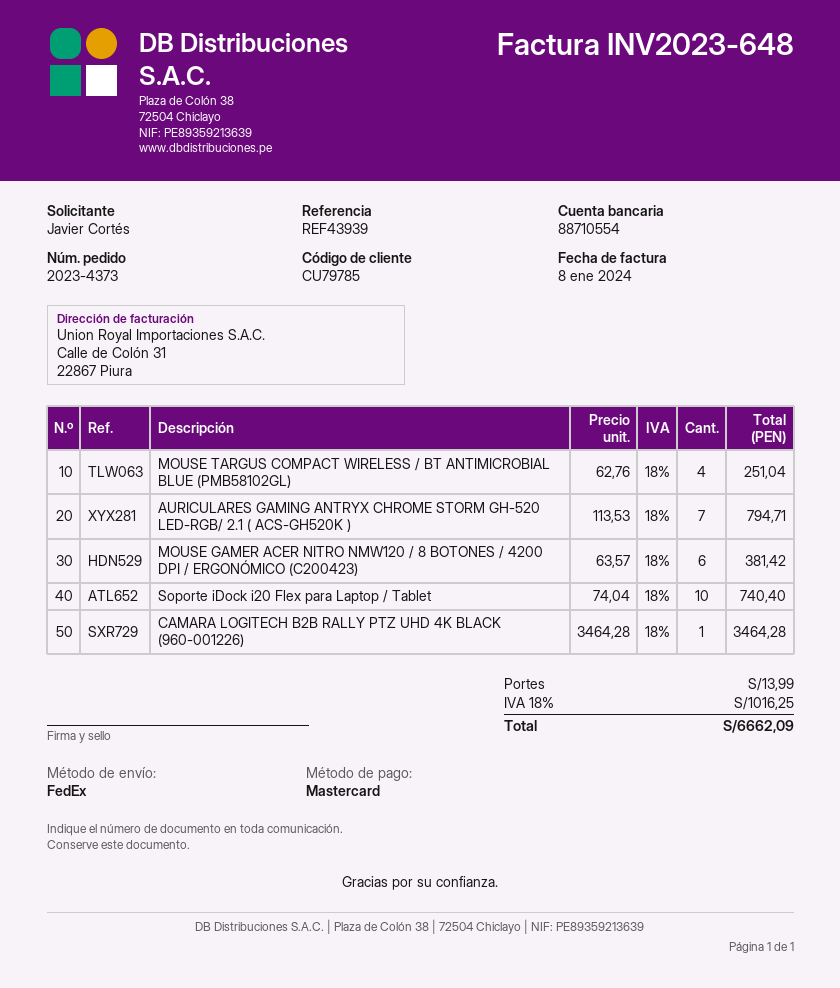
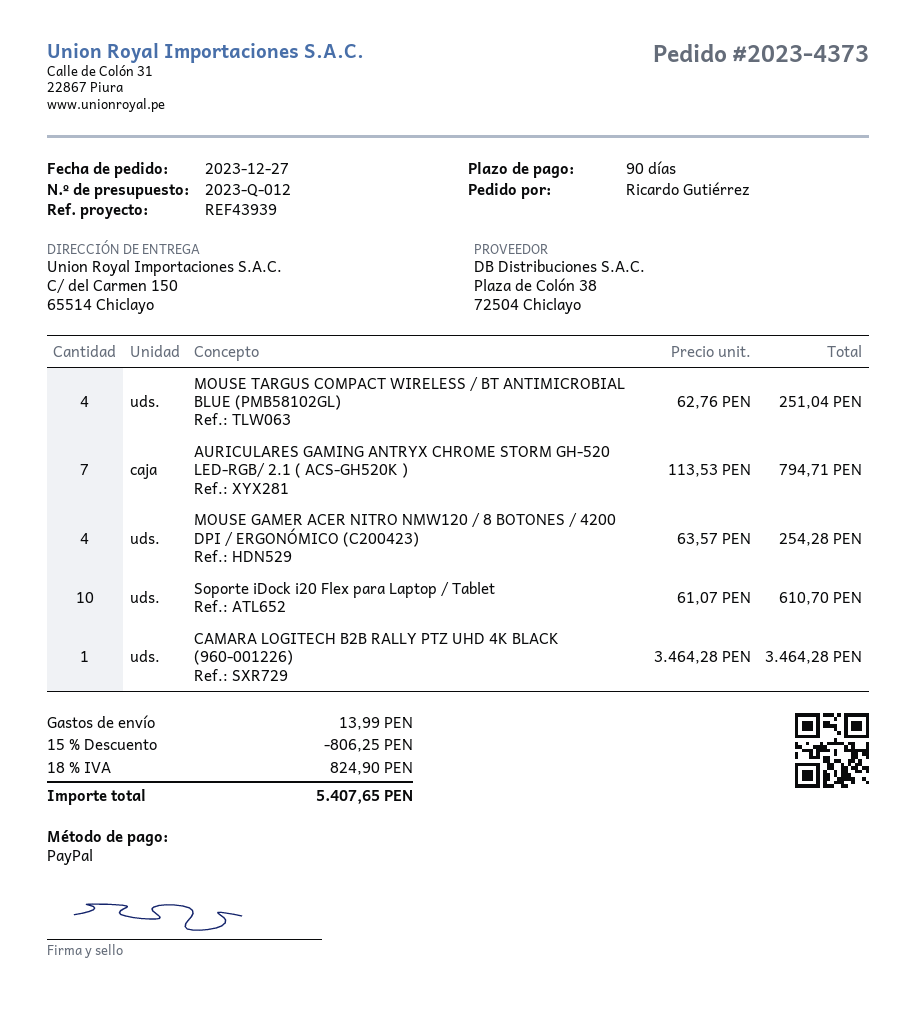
ordered by: Javier Cortés -> Ricardo Gutiérrez
payment method: Mastercard -> PayPal
MOUSE GAMER ACER NITRO NMW120 / 8 BOTONES / 4200 DPI / ERGONÓMICO (C200423): 6 x 63.57 = 381.42 -> 4 x 63.57 = 254.28
Soporte iDock i20 Flex para Laptop / Tablet: 10 x 74.04 = 740.40 -> 10 x 61.07 = 610.70
discount: none -> 15% = 806.25
tax: 18% = 1016.25 -> 18% = 824.90
total: 6662.09 -> 5407.65

